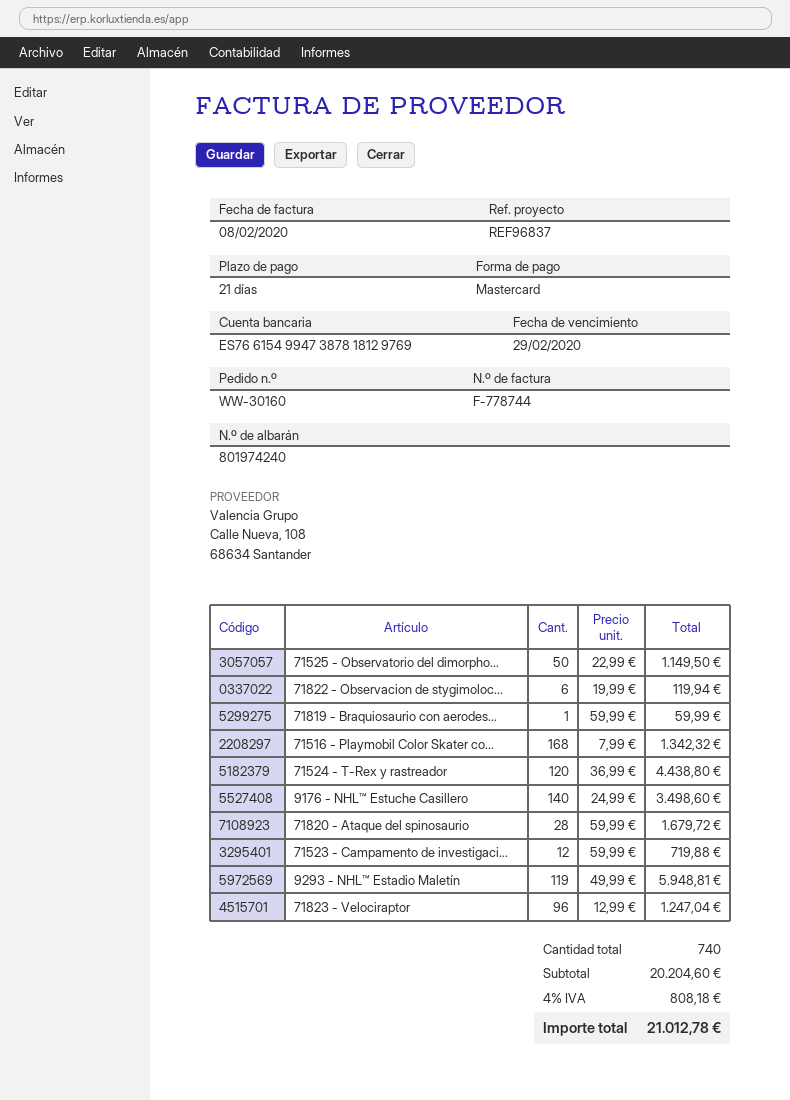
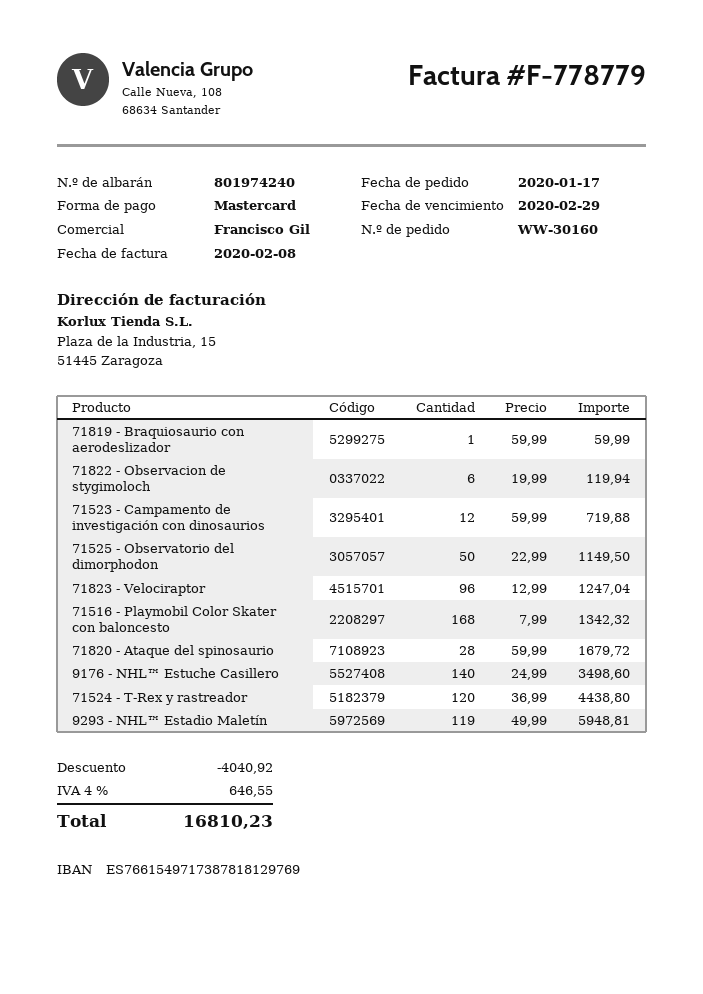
invoice number: F-778744 -> F-778779
bank account: ES7661549947387818129769 -> ES7661549717387818129769
discount: none -> 4040.92
tax: 4% = 808.18 -> 4% = 646.55
total: 21012.78 -> 16810.23

